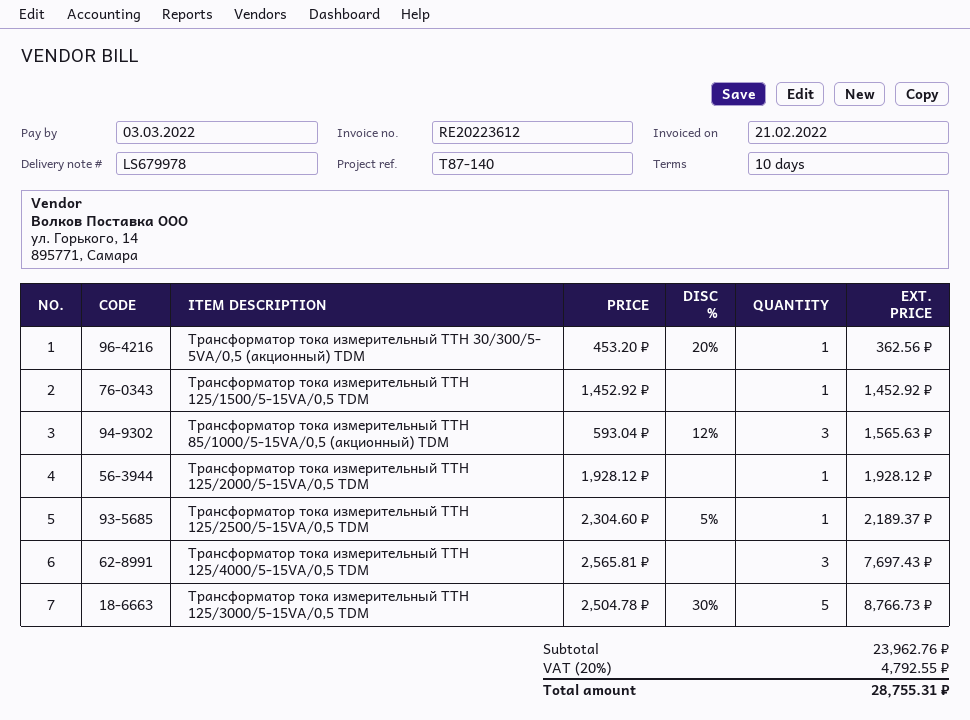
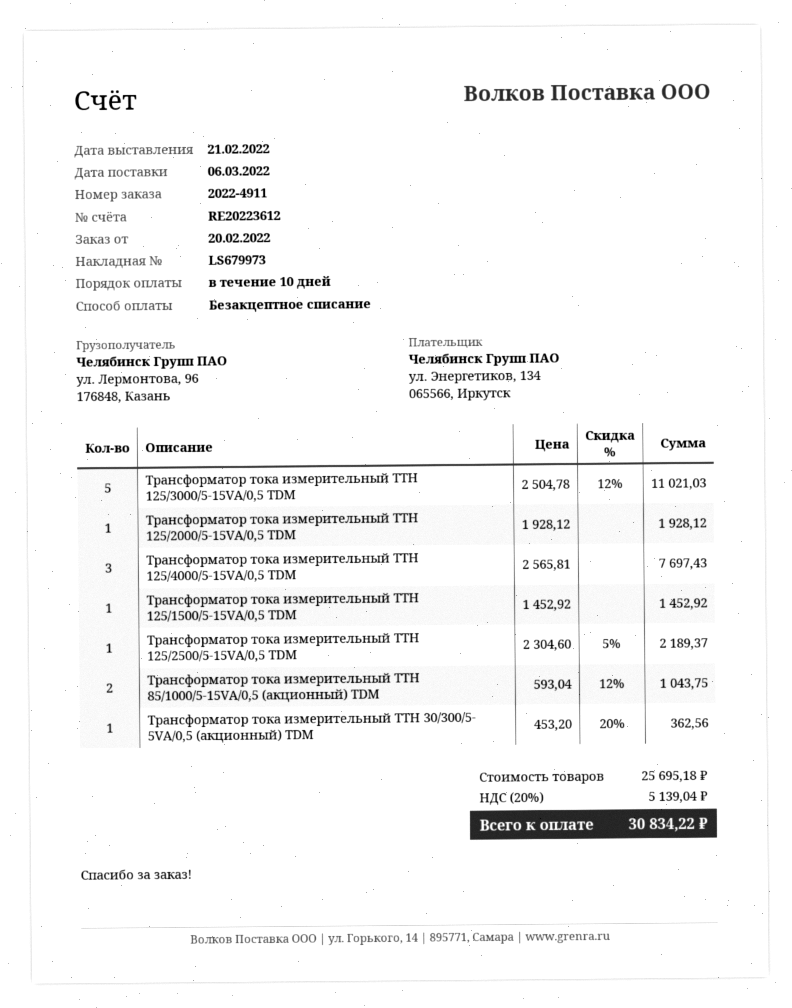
delivery note number: LS679978 -> LS679973
Трансформатор тока измерительный ТТН 85/1000/5-15VA/0,5 (акционный) TDM: 3 x 593.04 - 12% = 1565.63 -> 2 x 593.04 - 12% = 1043.75
Трансформатор тока измерительный ТТН 125/3000/5-15VA/0,5 TDM: 5 x 2504.78 - 30% = 8766.73 -> 5 x 2504.78 - 12% = 11021.03
subtotal: 23962.76 -> 25695.18
tax: 20% = 4792.55 -> 20% = 5139.04
total: 28755.31 -> 30834.22

